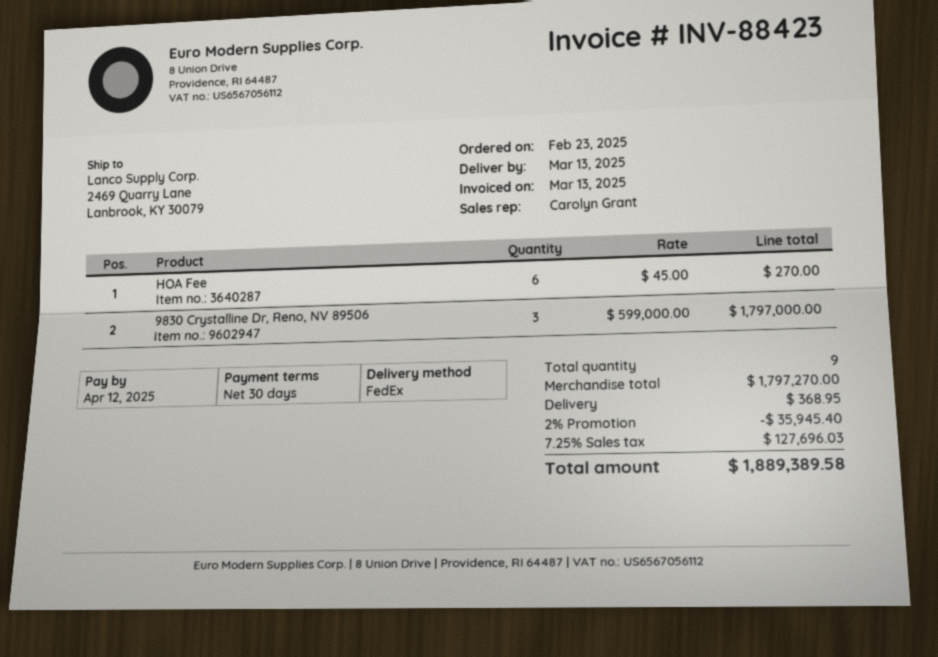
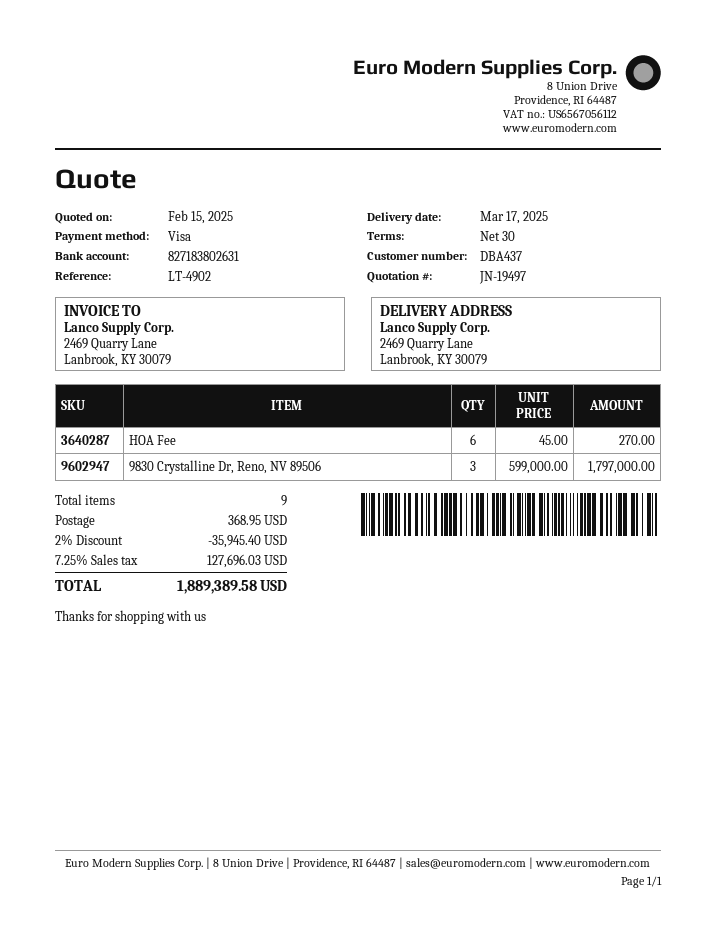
delivery date: 2025-03-13 -> 2025-03-17

